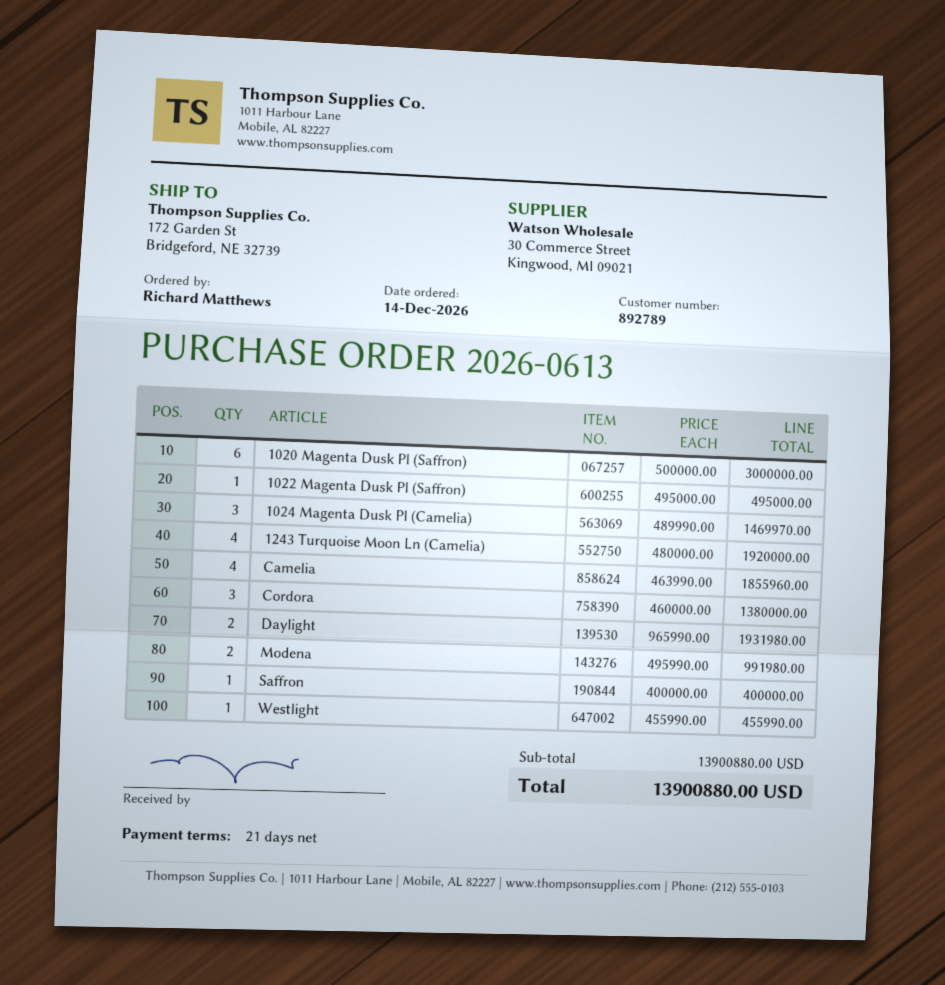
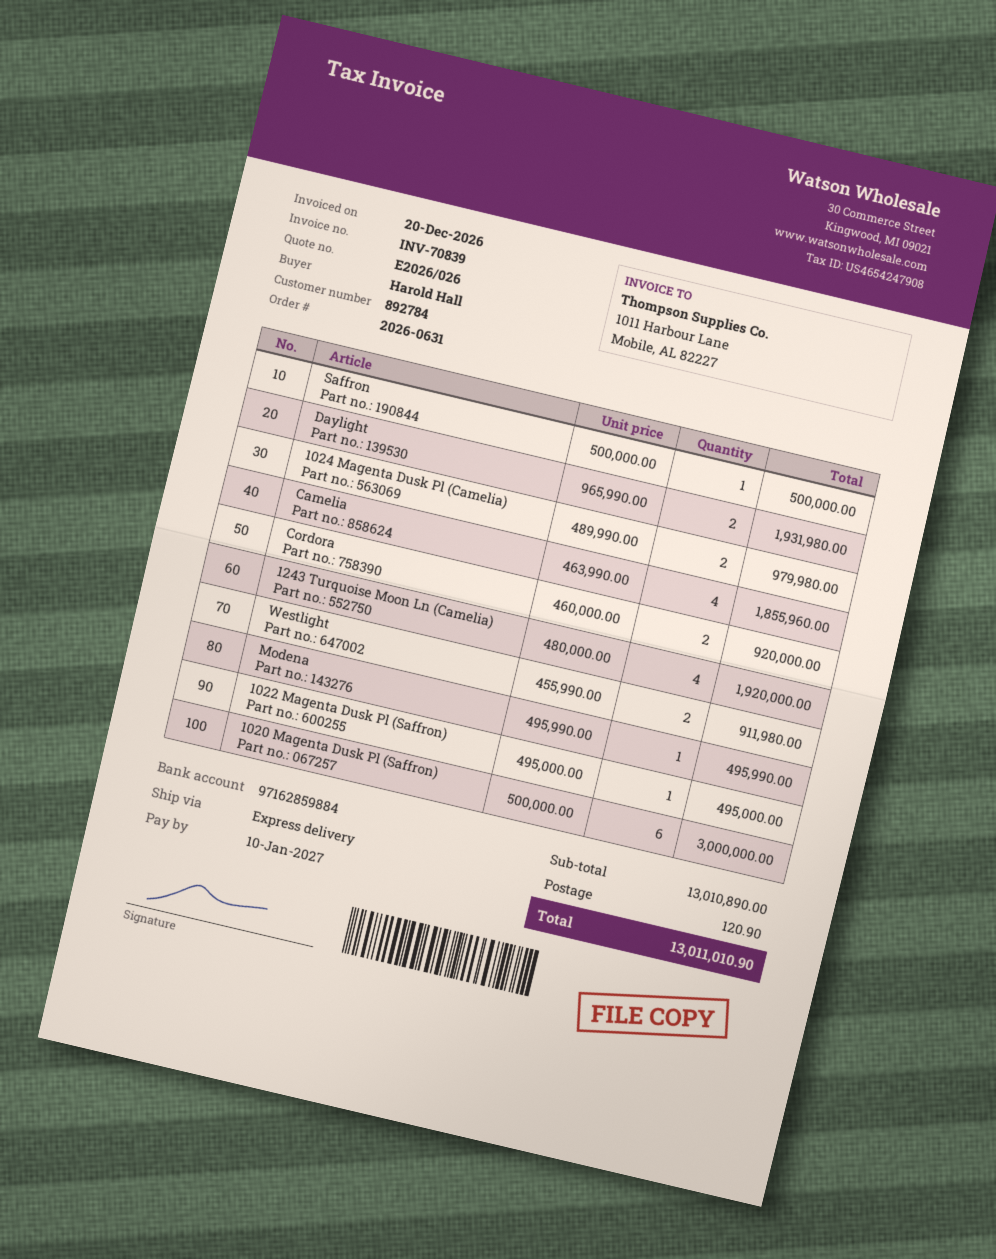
order number: 2026-0613 -> 2026-0631
customer number: 892789 -> 892784
ordered by: Richard Matthews -> Harold Hall
1024 Magenta Dusk Pl (Camelia): 3 x 489990.00 = 1469970.00 -> 2 x 489990.00 = 979980.00
Cordora: 3 x 460000.00 = 1380000.00 -> 2 x 460000.00 = 920000.00
Modena: 2 x 495990.00 = 991980.00 -> 1 x 495990.00 = 495990.00
Saffron: 1 x 400000.00 = 400000.00 -> 1 x 500000.00 = 500000.00
Westlight: 1 x 455990.00 = 455990.00 -> 2 x 455990.00 = 911980.00
subtotal: 13900880.00 -> 13010890.00
shipping: none -> 120.90
total: 13900880.00 -> 13011010.90

